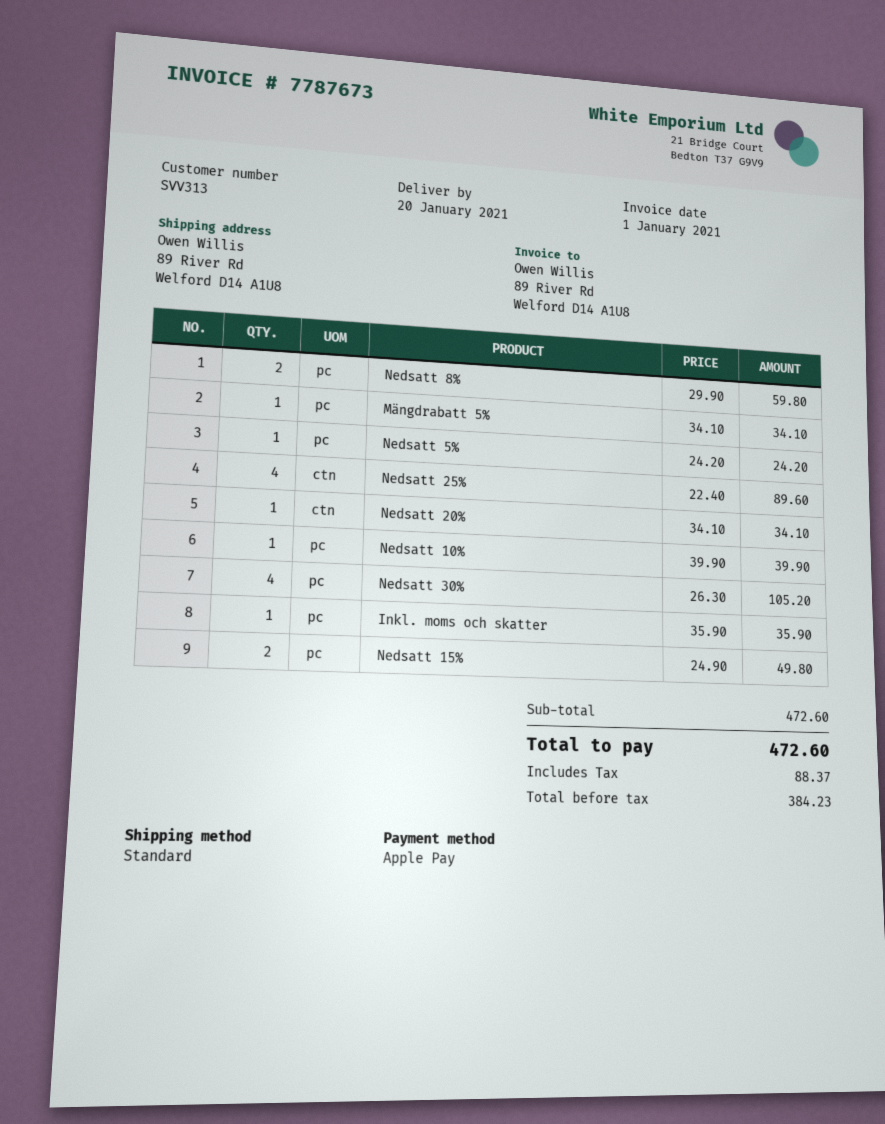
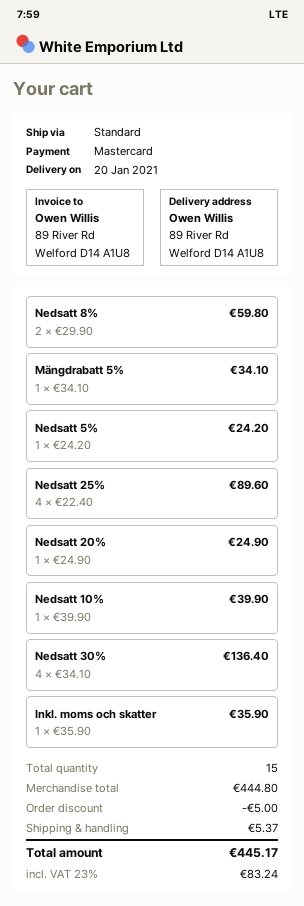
payment method: Apple Pay -> Mastercard
Nedsatt 20%: 1 x 34.10 = 34.10 -> 1 x 24.90 = 24.90
Nedsatt 30%: 4 x 26.30 = 105.20 -> 4 x 34.10 = 136.40
Nedsatt 15%: 2 x 24.90 = 49.80 -> none
subtotal: 472.60 -> 444.80
discount: none -> 5.00
shipping: none -> 5.37
tax: 88.37 -> 83.24
total: 472.60 -> 445.17

